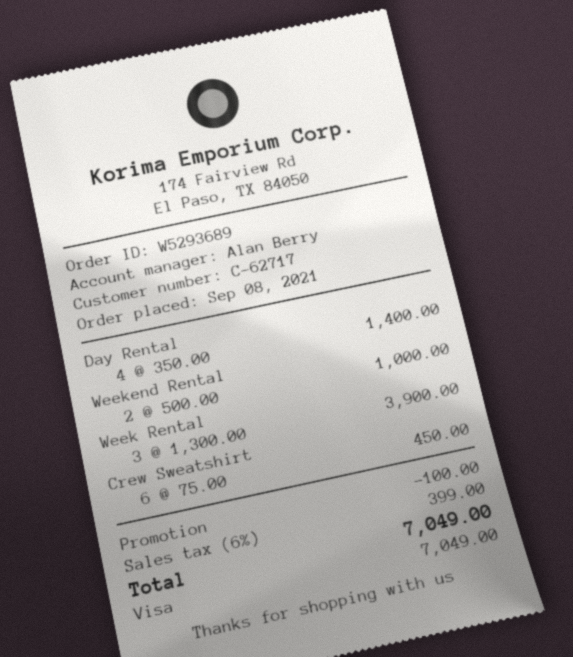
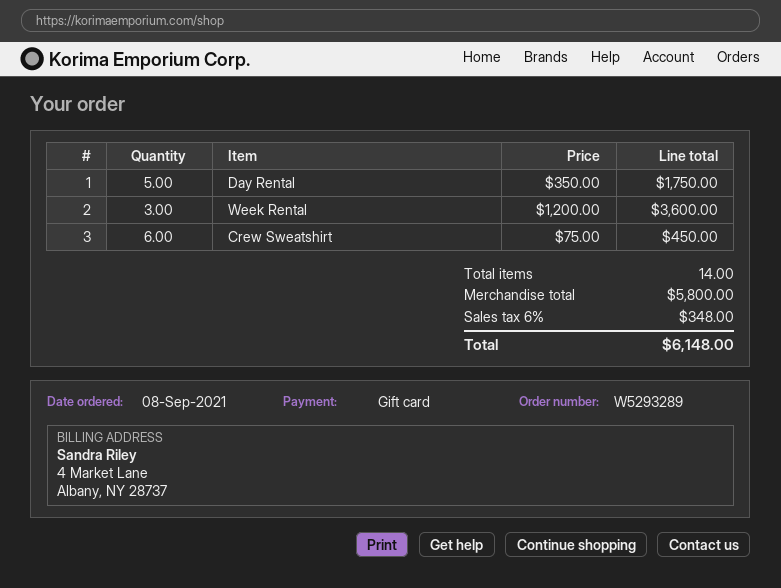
order number: W5293689 -> W5293289
payment method: Visa -> gift card
Day Rental: 4 x 350.00 = 1400.00 -> 5 x 350.00 = 1750.00
Weekend Rental: 2 x 500.00 = 1000.00 -> none
Week Rental: 3 x 1300.00 = 3900.00 -> 3 x 1200.00 = 3600.00
discount: 100.00 -> none
tax: 6% = 399.00 -> 6% = 348.00
total: 7049.00 -> 6148.00

